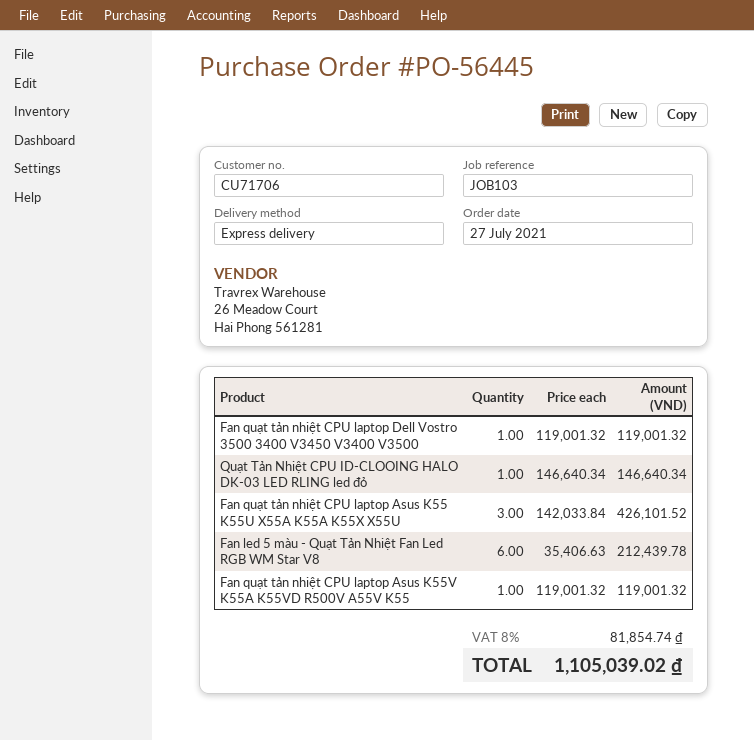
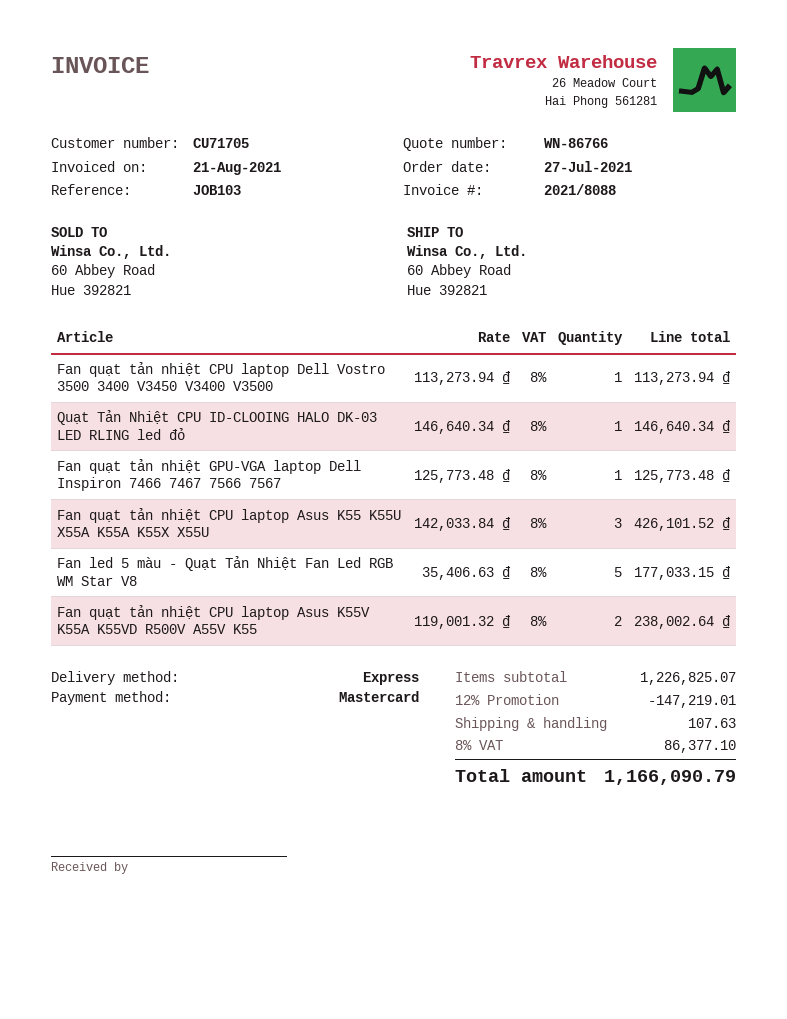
customer number: CU71706 -> CU71705
Fan quạt tản nhiệt CPU laptop Dell Vostro 3500 3400 V3450 V3400 V3500: 1 x 119001.32 = 119001.32 -> 1 x 113273.94 = 113273.94
Fan led 5 màu - Quạt Tản Nhiệt Fan Led RGB WM Star V8: 6 x 35406.63 = 212439.78 -> 5 x 35406.63 = 177033.15
Fan quạt tản nhiệt CPU laptop Asus K55V K55A K55VD R500V A55V K55: 1 x 119001.32 = 119001.32 -> 2 x 119001.32 = 238002.64
Fan quạt tản nhiệt GPU-VGA laptop Dell Inspiron 7466 7467 7566 7567: none -> 1 x 125773.48 = 125773.48
discount: none -> 12% = 147219.01
shipping: none -> 107.63
tax: 8% = 81854.74 -> 8% = 86377.10
total: 1105039.02 -> 1166090.79

